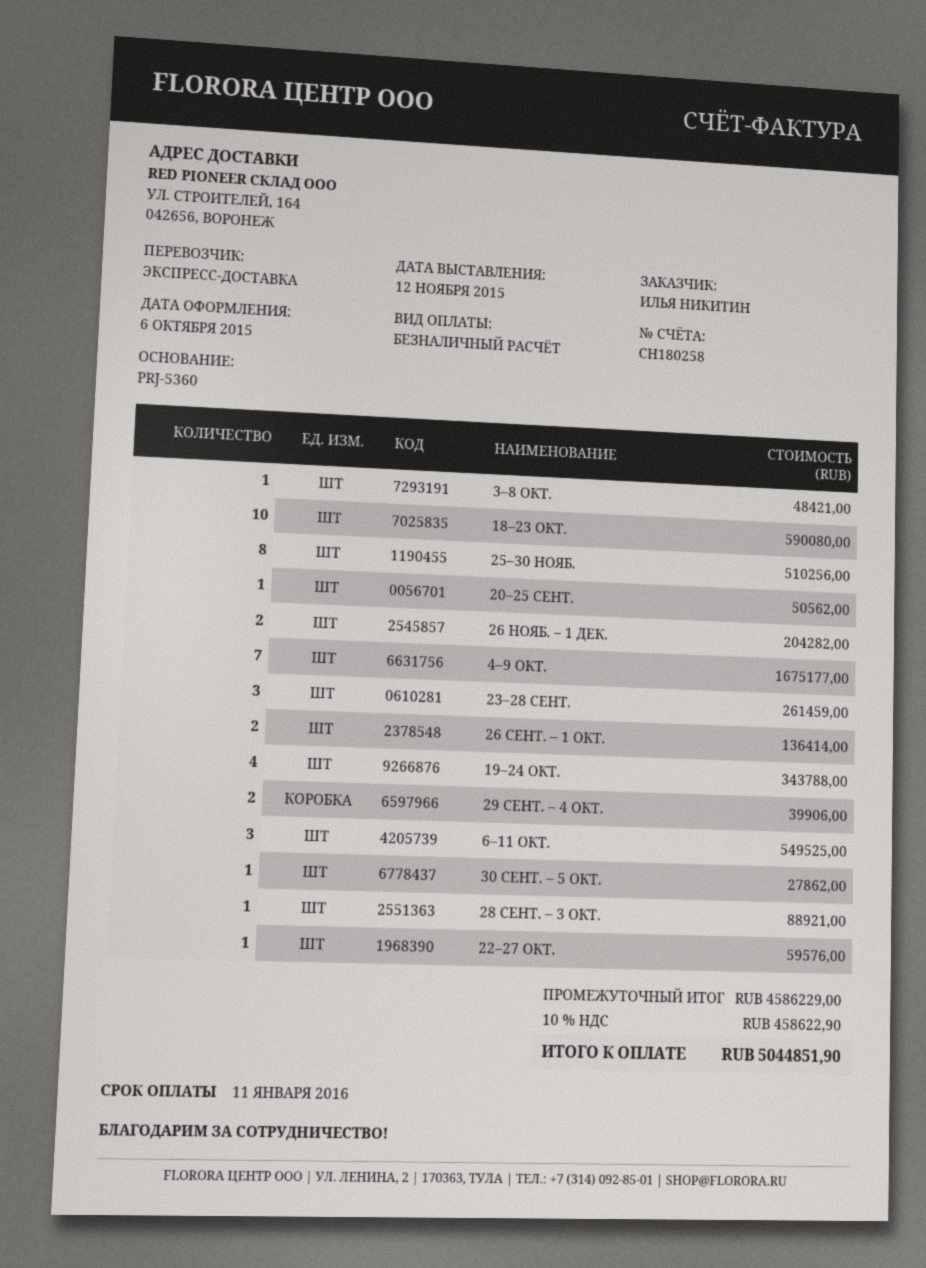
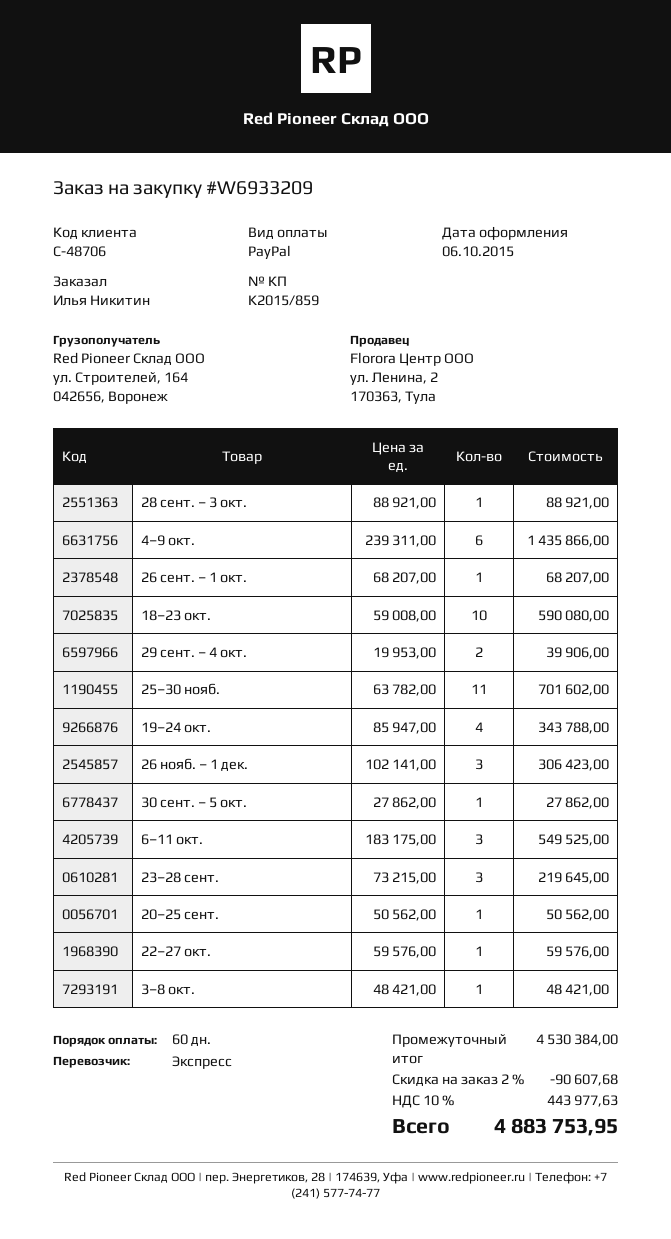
payment method: bank transfer -> PayPal
25–30 НОЯБ.: 8 for 510256.00 -> 11 for 701602.00
26 НОЯБ. – 1 ДЕК.: 2 for 204282.00 -> 3 for 306423.00
4–9 ОКТ.: 7 for 1675177.00 -> 6 for 1435866.00
23–28 СЕНТ.: 3 for 261459.00 -> 3 for 219645.00
26 СЕНТ. – 1 ОКТ.: 2 for 136414.00 -> 1 for 68207.00
subtotal: 4586229.00 -> 4530384.00
discount: none -> 2% = 90607.68
tax: 10% = 458622.90 -> 10% = 443977.63
total: 5044851.90 -> 4883753.95

